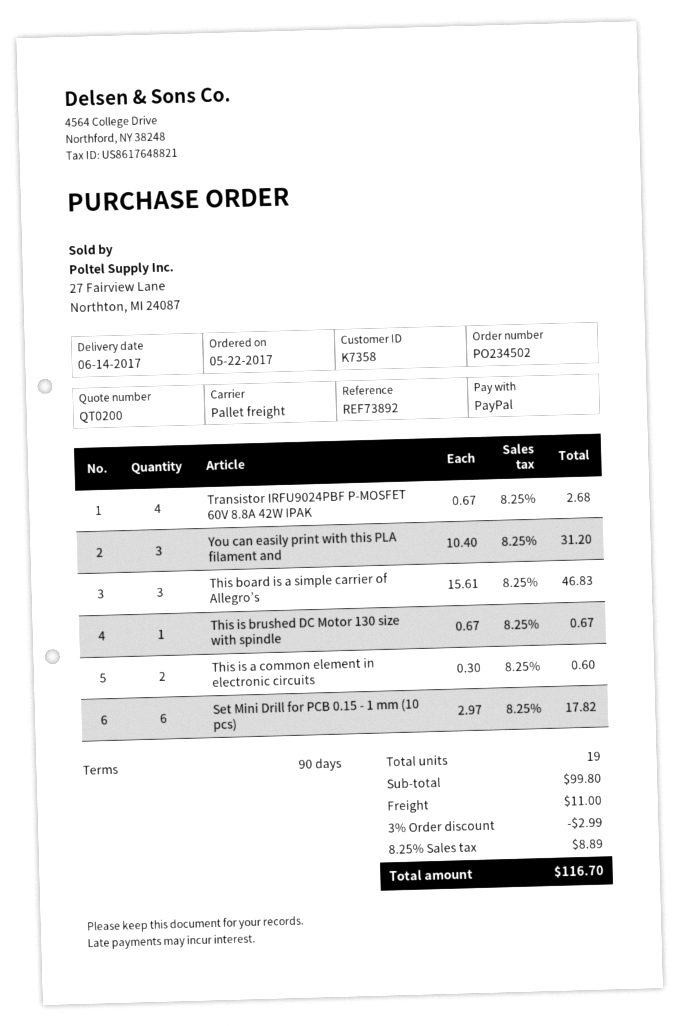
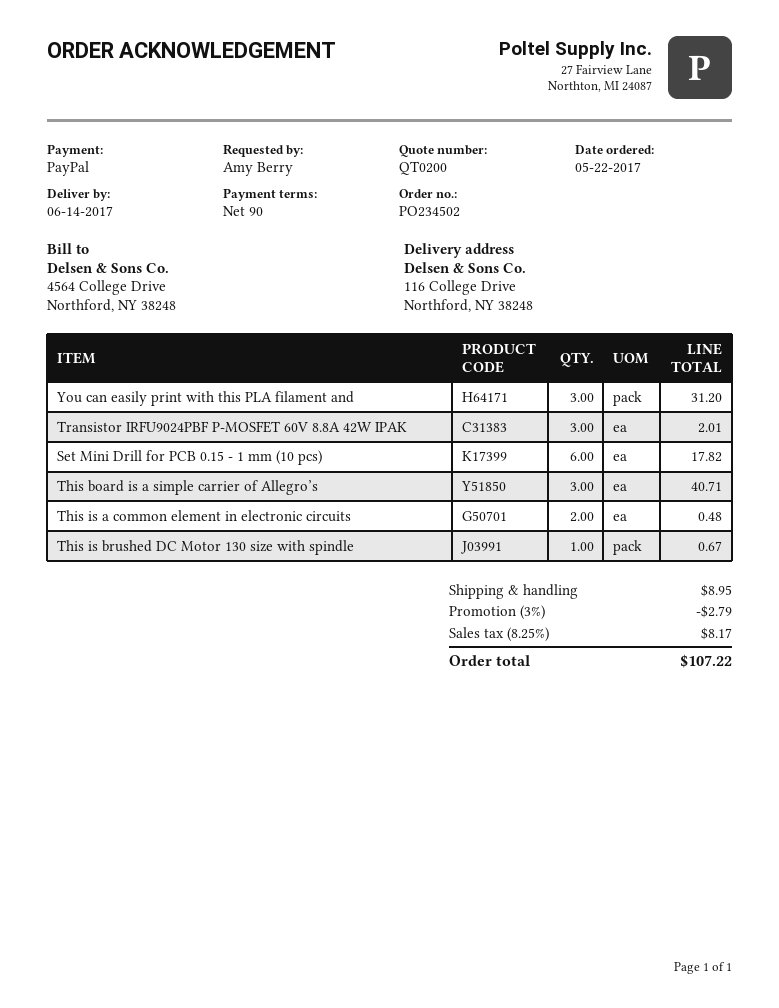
Transistor IRFU9024PBF P-MOSFET 60V 8.8A 42W IPAK: 4 for 2.68 -> 3 for 2.01
This board is a simple carrier of Allegro’s: 3 for 46.83 -> 3 for 40.71
This is a common element in electronic circuits: 2 for 0.60 -> 2 for 0.48
discount: 3% = 2.99 -> 3% = 2.79
shipping: 11.00 -> 8.95
tax: 8.25% = 8.89 -> 8.25% = 8.17
total: 116.70 -> 107.22

